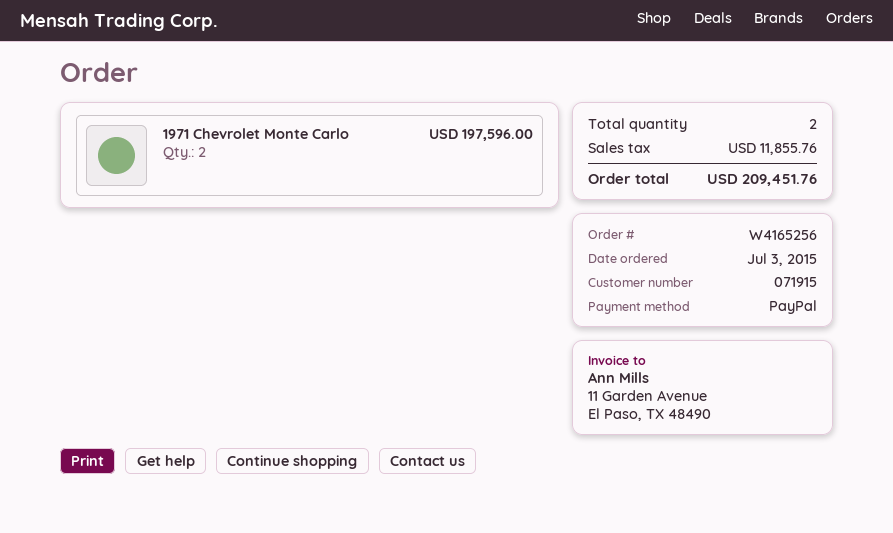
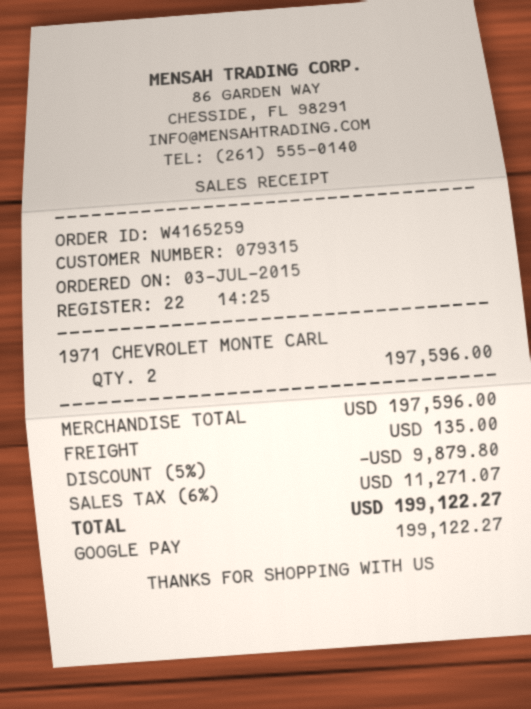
order number: W4165256 -> W4165259
customer number: 071915 -> 079315
payment method: PayPal -> Google Pay
discount: none -> 5% = 9879.80
shipping: none -> 135.00
tax: 11855.76 -> 11271.07
total: 209451.76 -> 199122.27

